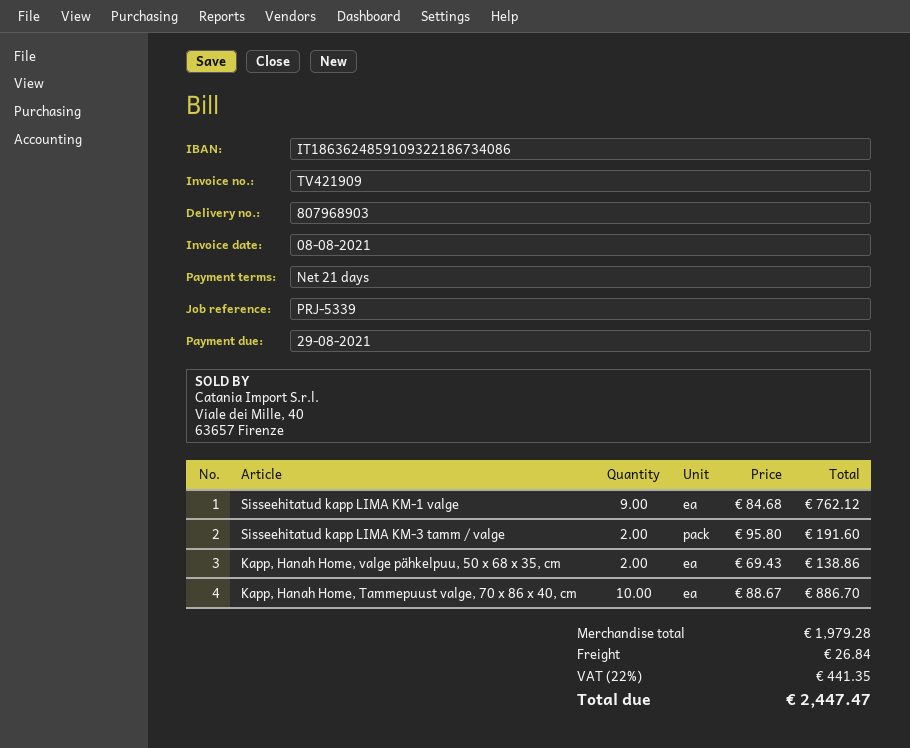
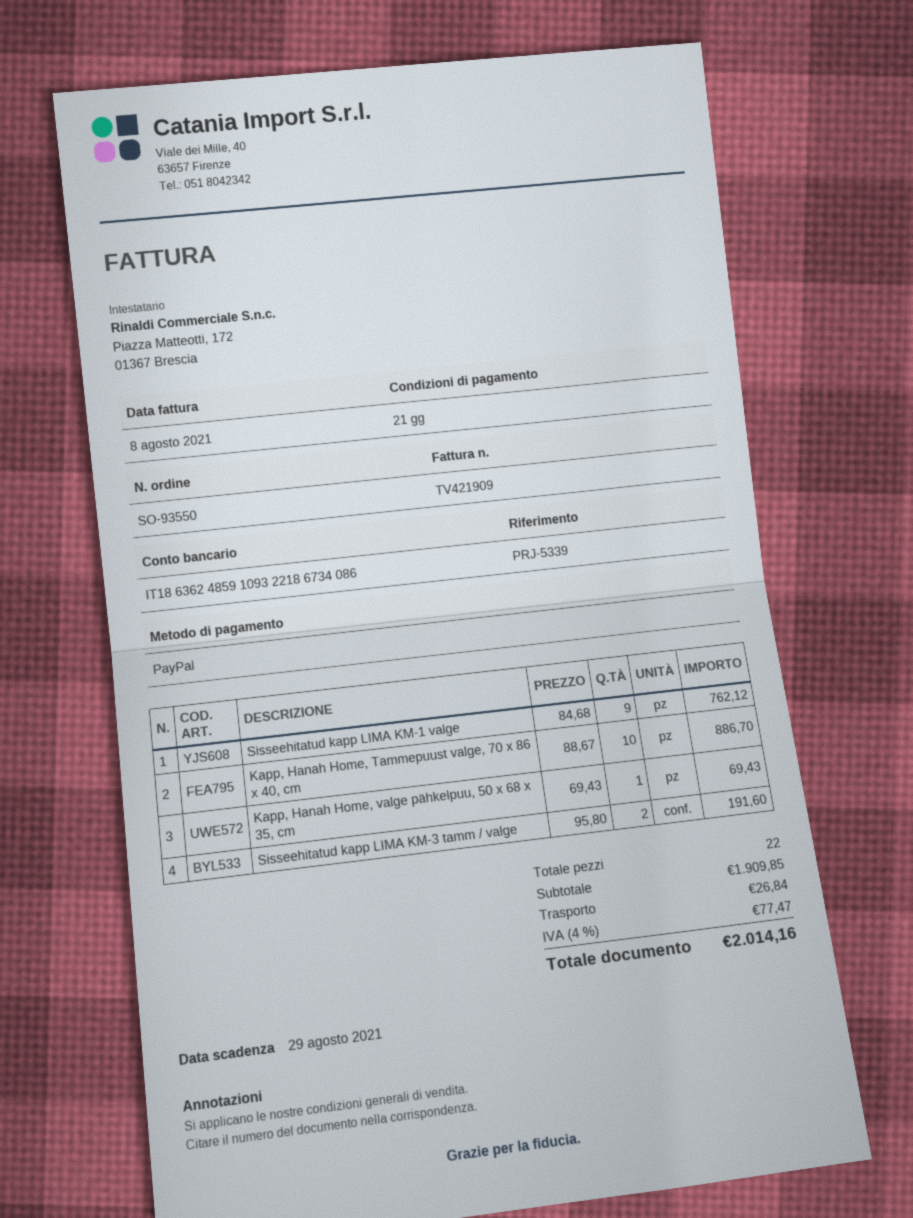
Kapp, Hanah Home, valge pähkelpuu, 50 x 68 x 35, cm: 2 x 69.43 = 138.86 -> 1 x 69.43 = 69.43
subtotal: 1979.28 -> 1909.85
tax: 22% = 441.35 -> 4% = 77.47
total: 2447.47 -> 2014.16

